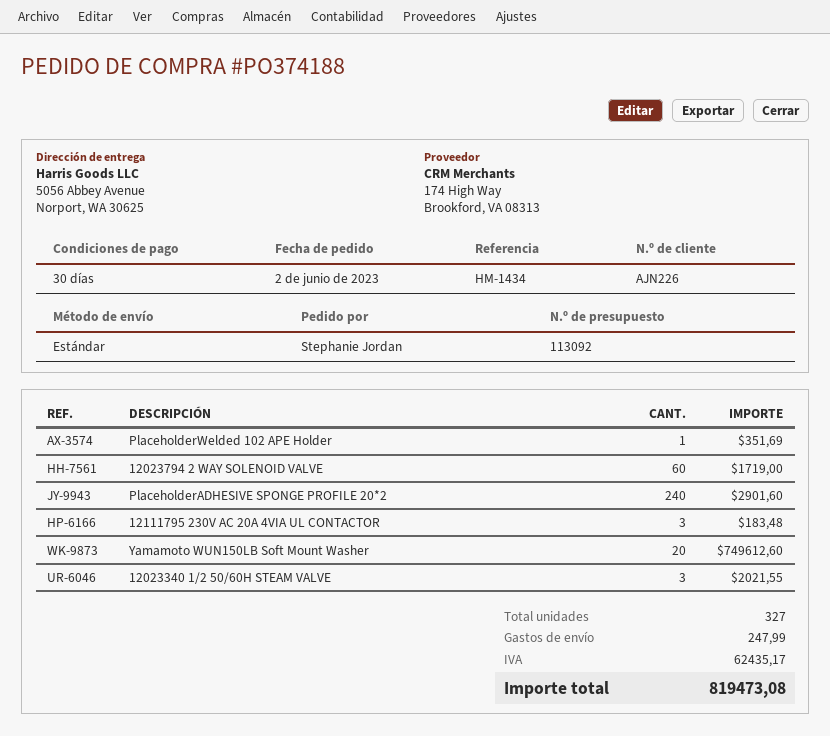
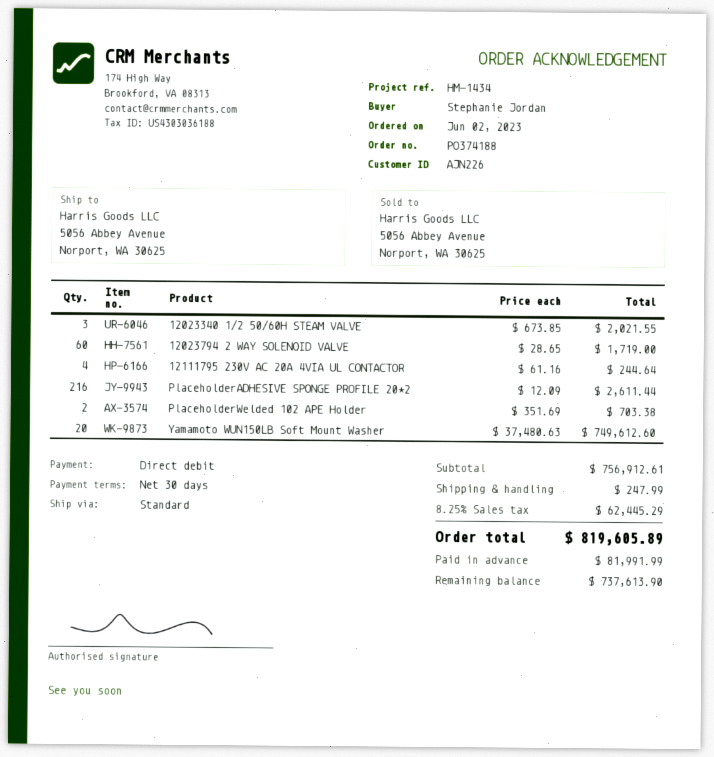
PlaceholderWelded 102 APE Holder: 1 for 351.69 -> 2 for 703.38
PlaceholderADHESIVE SPONGE PROFILE 20*2: 240 for 2901.60 -> 216 for 2611.44
12111795 230V AC 20A 4VIA UL CONTACTOR: 3 for 183.48 -> 4 for 244.64
tax: 62435.17 -> 62445.29
total: 819473.08 -> 819605.89

